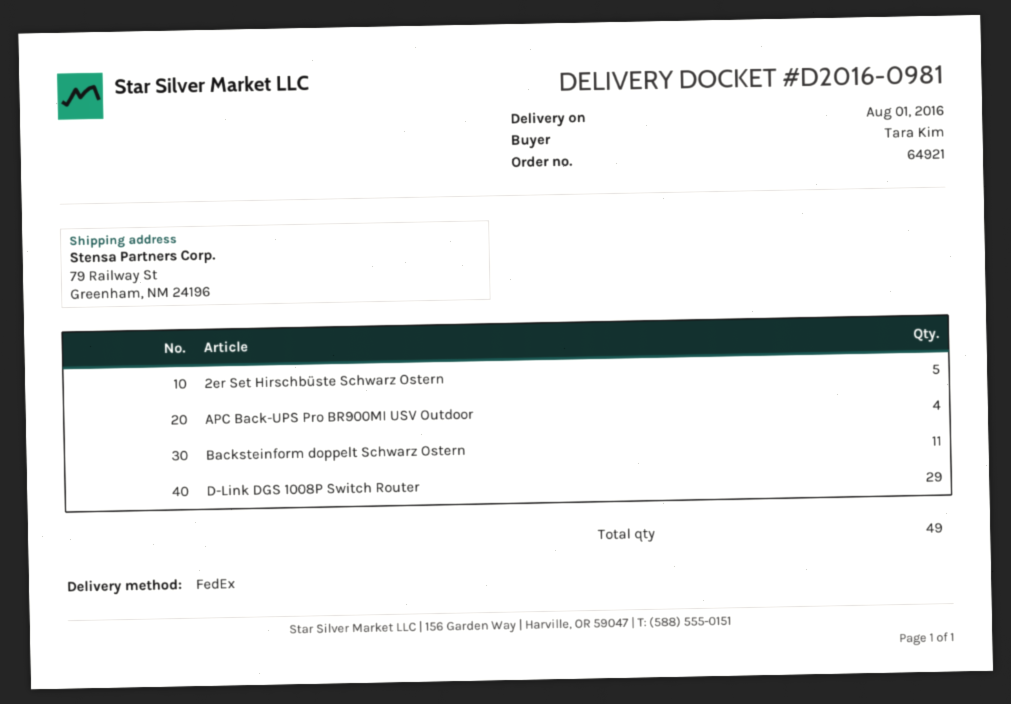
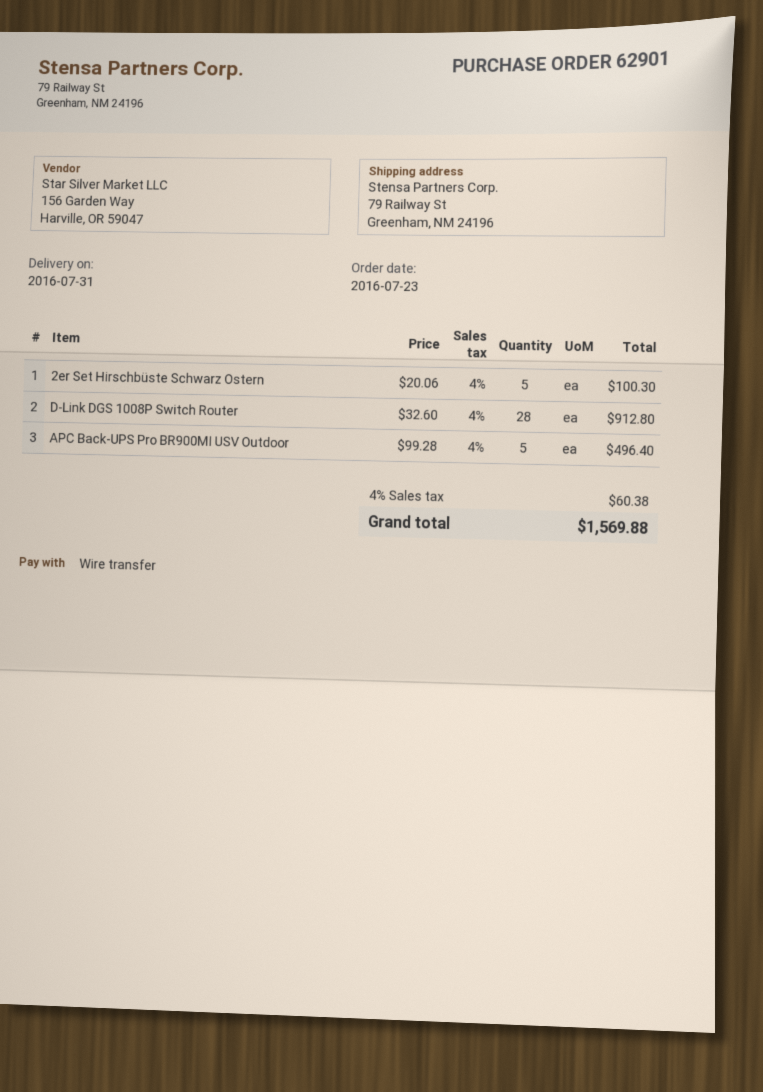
order number: 64921 -> 62901
delivery date: 2016-08-01 -> 2016-07-31
APC Back-UPS Pro BR900MI USV Outdoor: 4 -> 5
Backsteinform doppelt Schwarz Ostern: 11 -> none
D-Link DGS 1008P Switch Router: 29 -> 28

